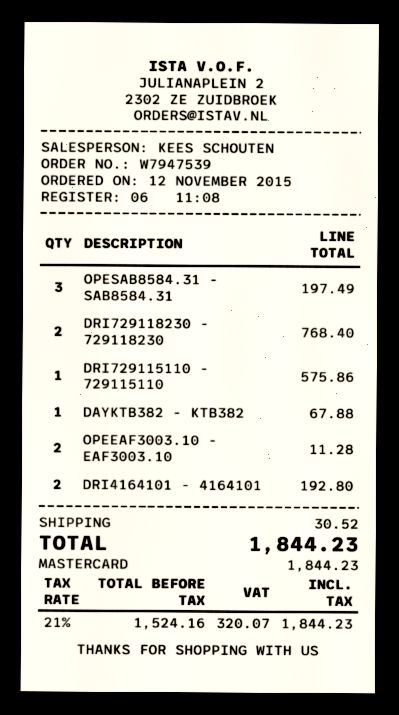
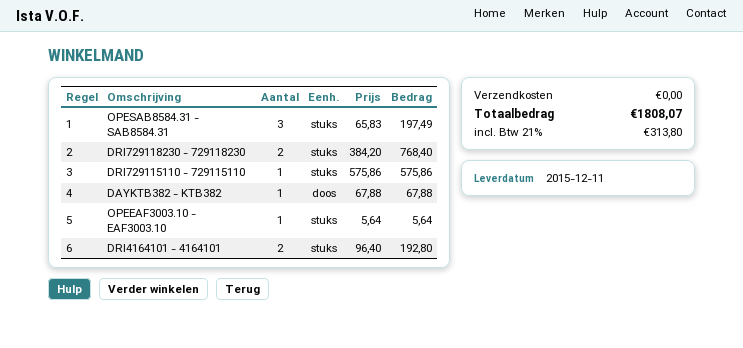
OPEEAF3003.10 - EAF3003.10: 2 for 11.28 -> 1 for 5.64
shipping: 30.52 -> 0.00
tax: 21% = 320.07 -> 21% = 313.80
total: 1844.23 -> 1808.07

